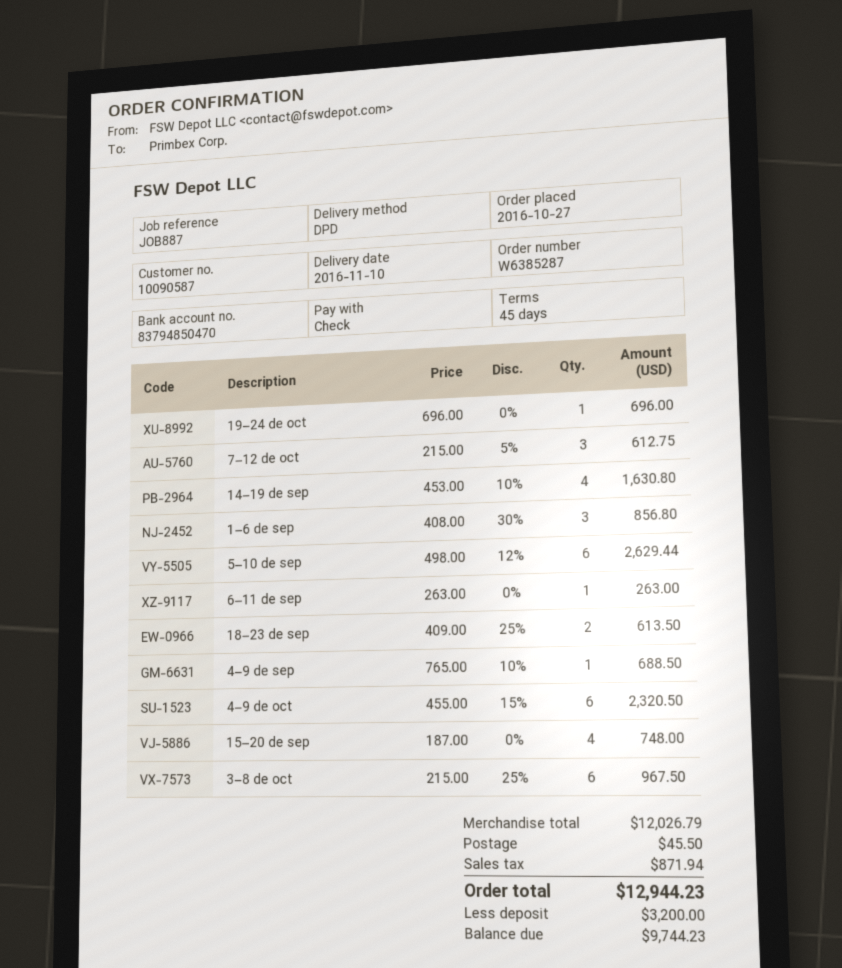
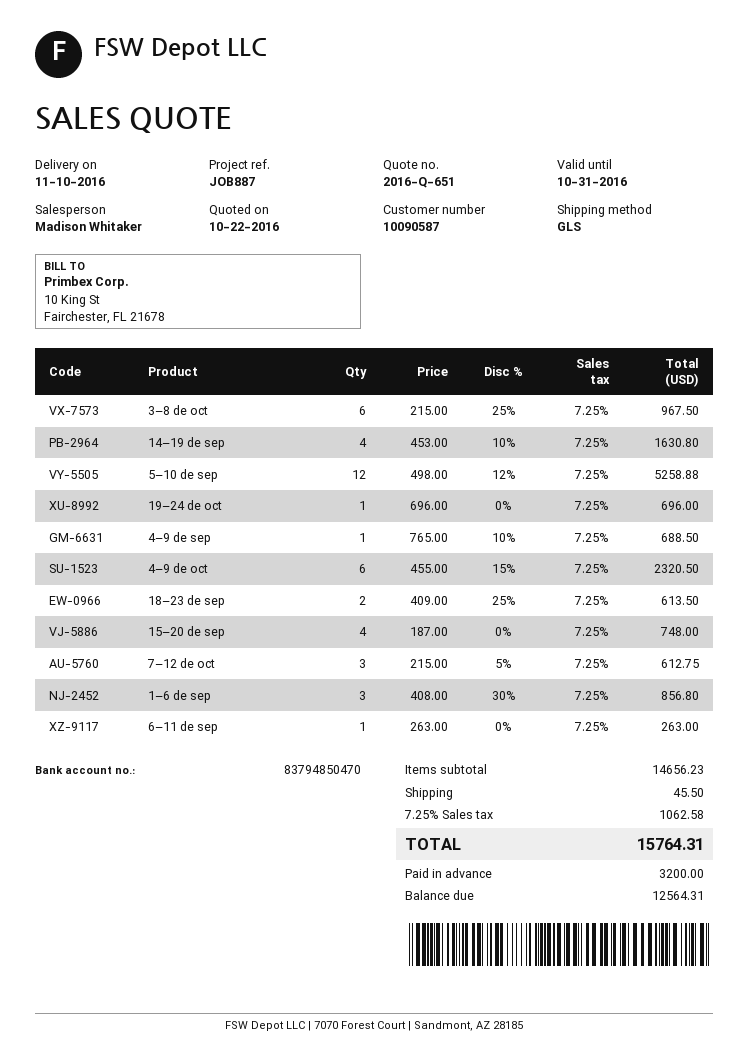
shipping method: DPD -> GLS
5–10 de sep: 6 x 498.00 - 12% = 2629.44 -> 12 x 498.00 - 12% = 5258.88
subtotal: 12026.79 -> 14656.23
tax: 871.94 -> 1062.58
total: 12944.23 -> 15764.31
balance: 9744.23 -> 12564.31

